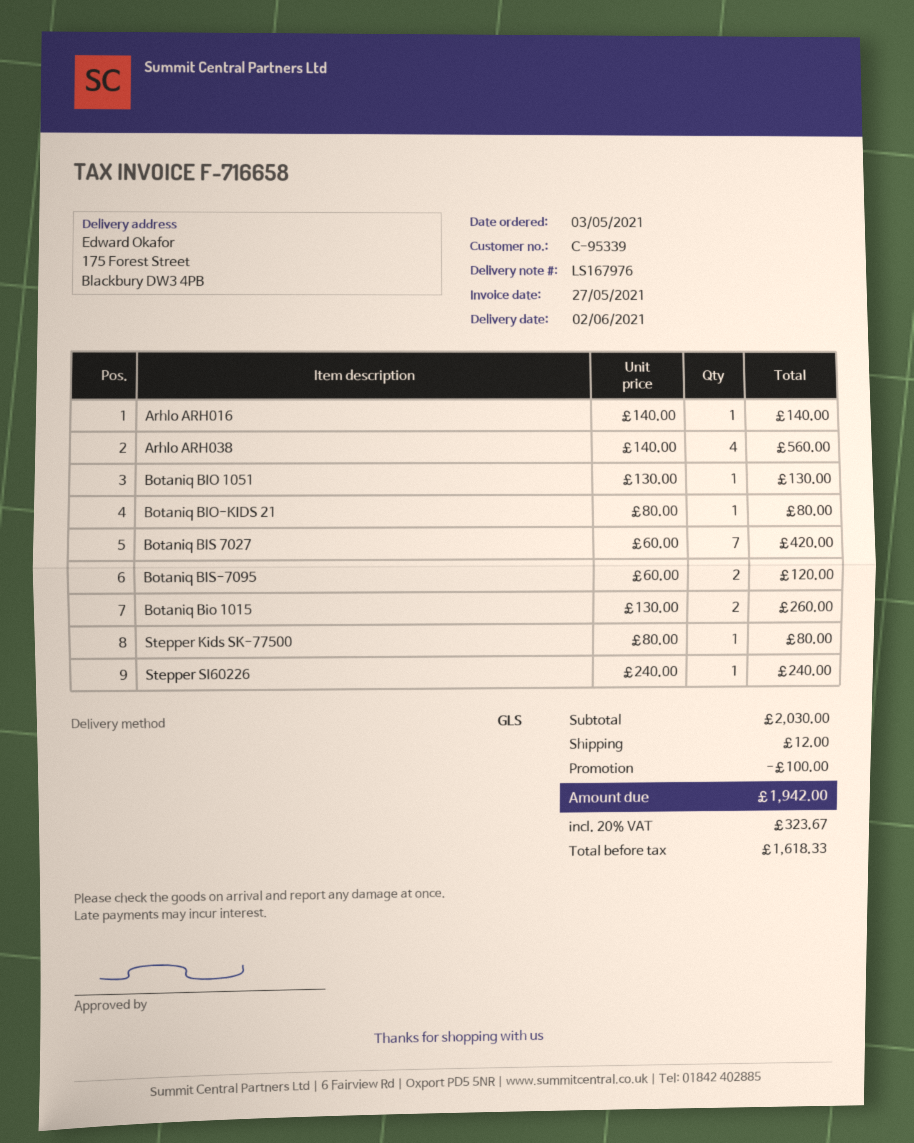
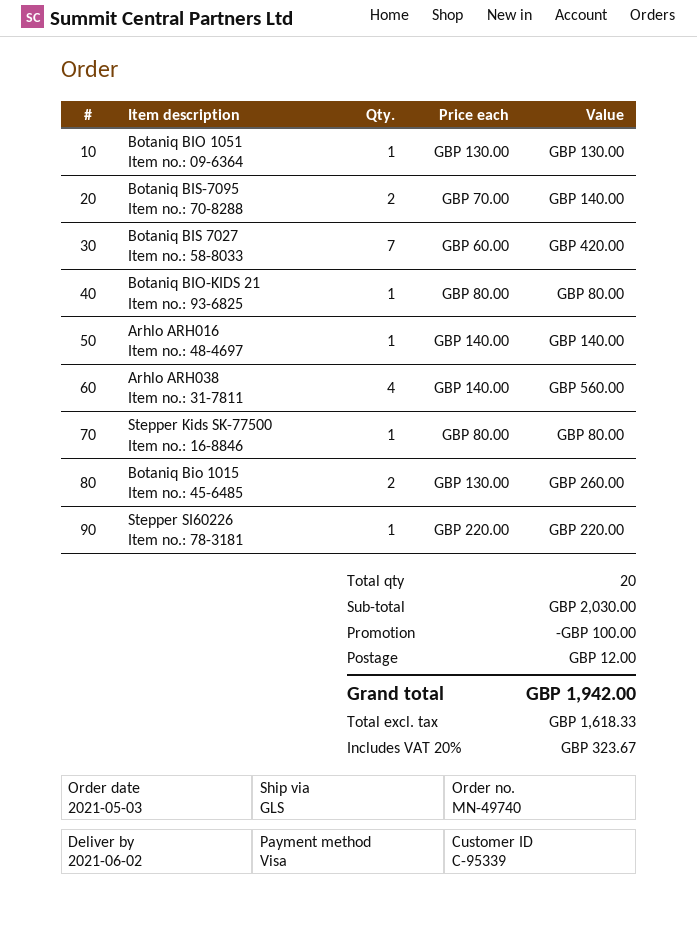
Botaniq BIS-7095: 2 x 60.00 = 120.00 -> 2 x 70.00 = 140.00
Stepper SI60226: 1 x 240.00 = 240.00 -> 1 x 220.00 = 220.00

